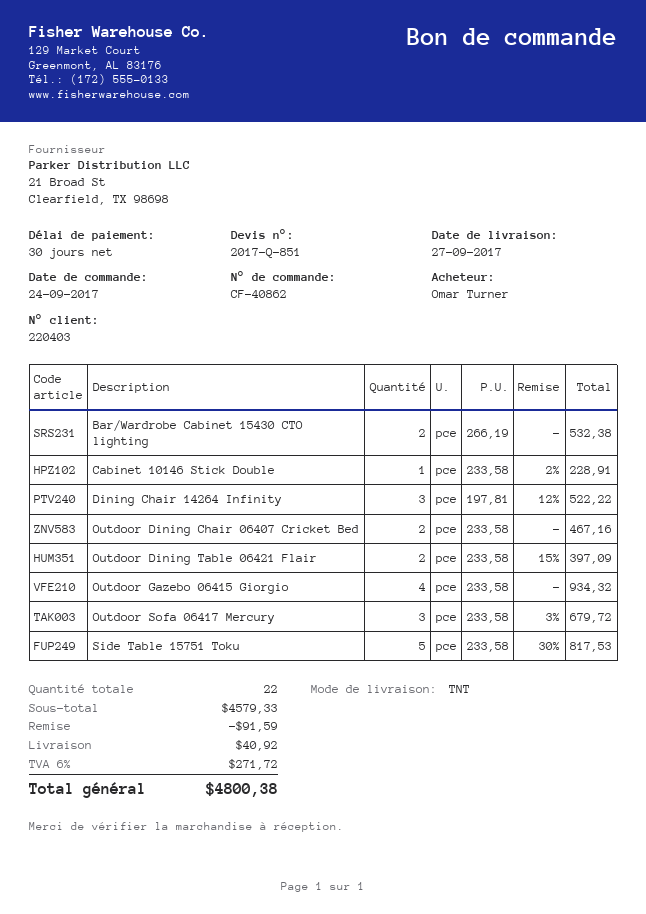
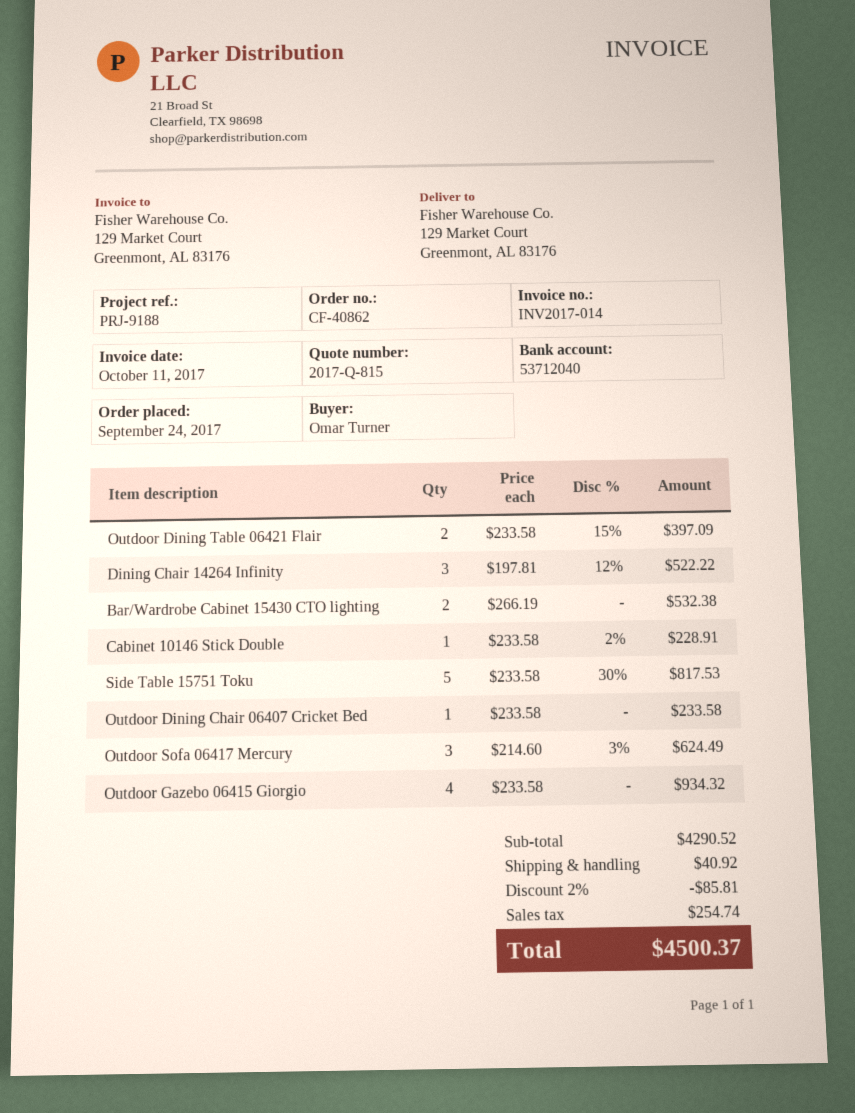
quote number: 2017-Q-851 -> 2017-Q-815
Outdoor Dining Chair 06407 Cricket Bed: 2 x 233.58 = 467.16 -> 1 x 233.58 = 233.58
Outdoor Sofa 06417 Mercury: 3 x 233.58 - 3% = 679.72 -> 3 x 214.60 - 3% = 624.49
subtotal: 4579.33 -> 4290.52
discount: 91.59 -> 85.81
tax: 271.72 -> 254.74
total: 4800.38 -> 4500.37

